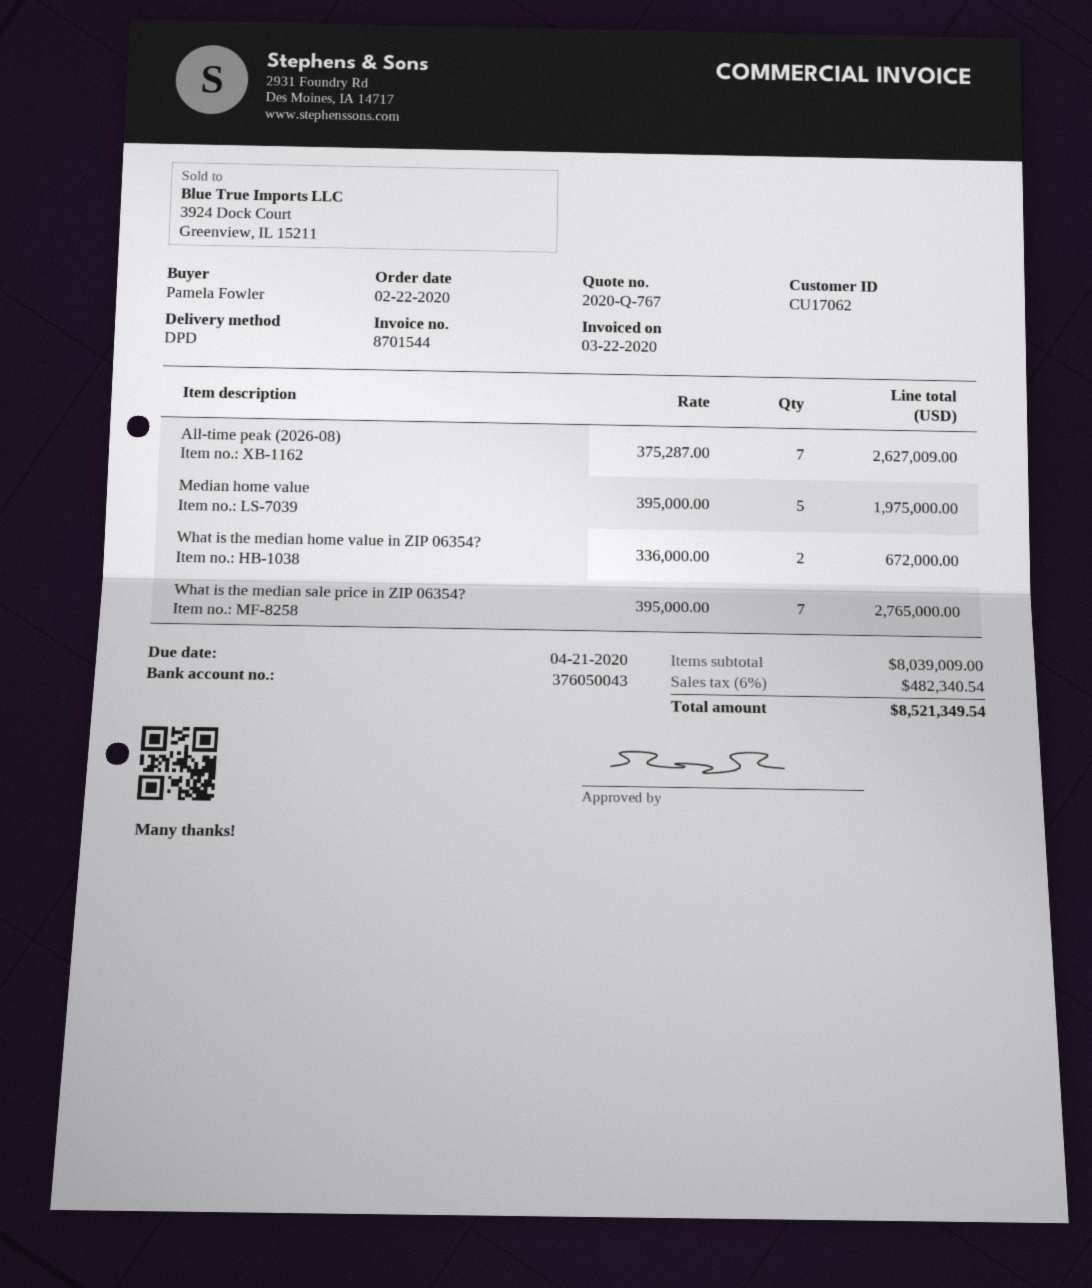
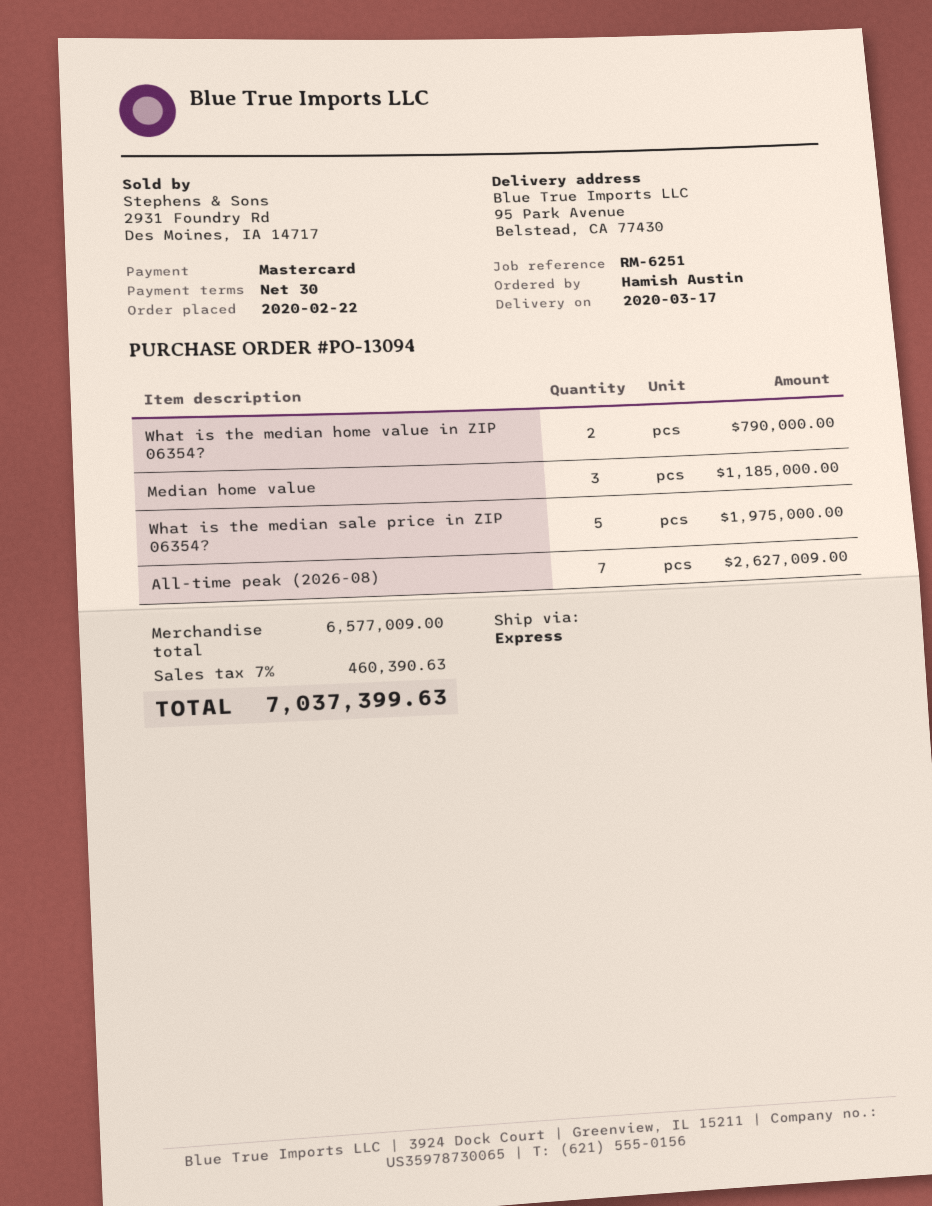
ordered by: Pamela Fowler -> Hamish Austin
shipping method: DPD -> express
Median home value: 5 for 1975000.00 -> 3 for 1185000.00
What is the median home value in ZIP 06354?: 2 for 672000.00 -> 2 for 790000.00
What is the median sale price in ZIP 06354?: 7 for 2765000.00 -> 5 for 1975000.00
subtotal: 8039009.00 -> 6577009.00
tax: 6% = 482340.54 -> 7% = 460390.63
total: 8521349.54 -> 7037399.63

